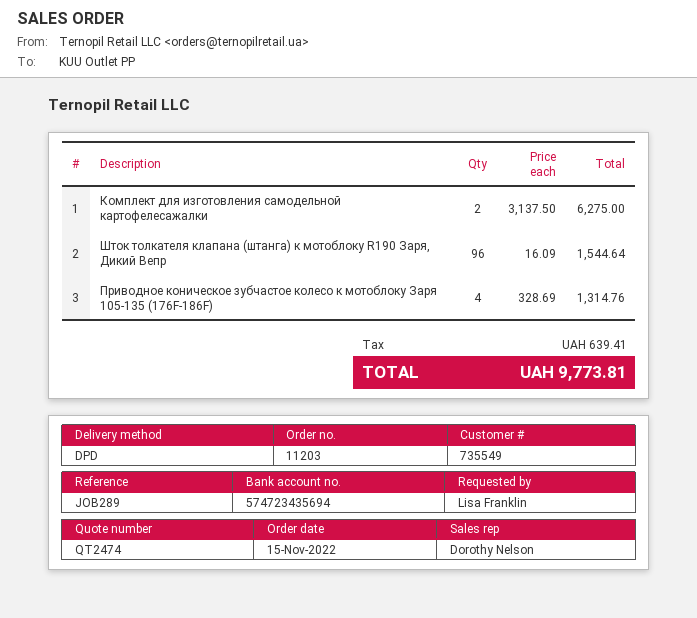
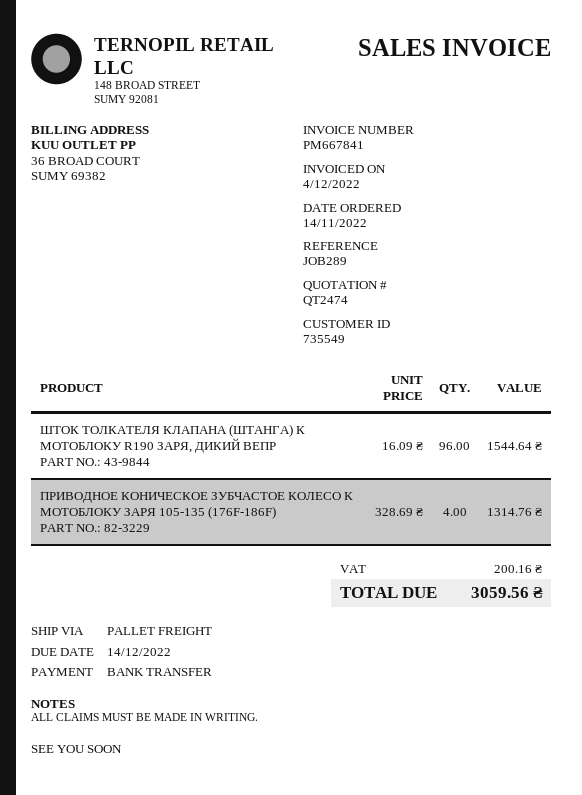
order date: 2022-11-15 -> 2022-11-14
shipping method: DPD -> pallet freight
Комплект для изготовления самодельной картофелесажалки: 2 x 3137.50 = 6275.00 -> none
tax: 639.41 -> 200.16
total: 9773.81 -> 3059.56

